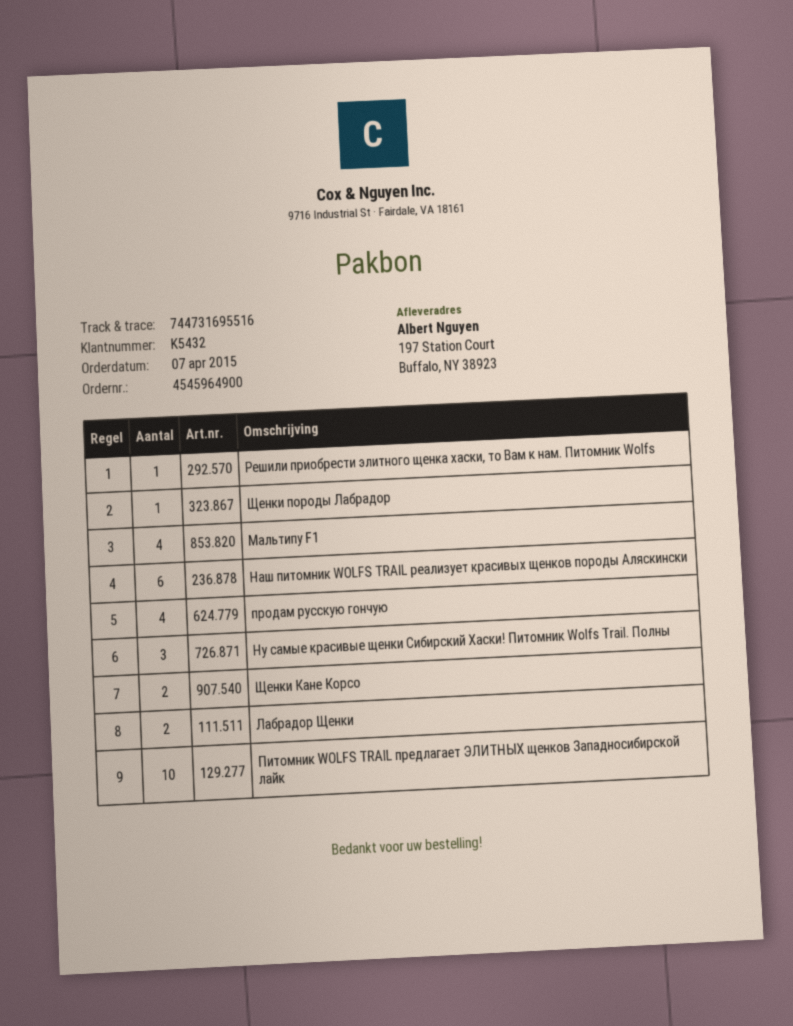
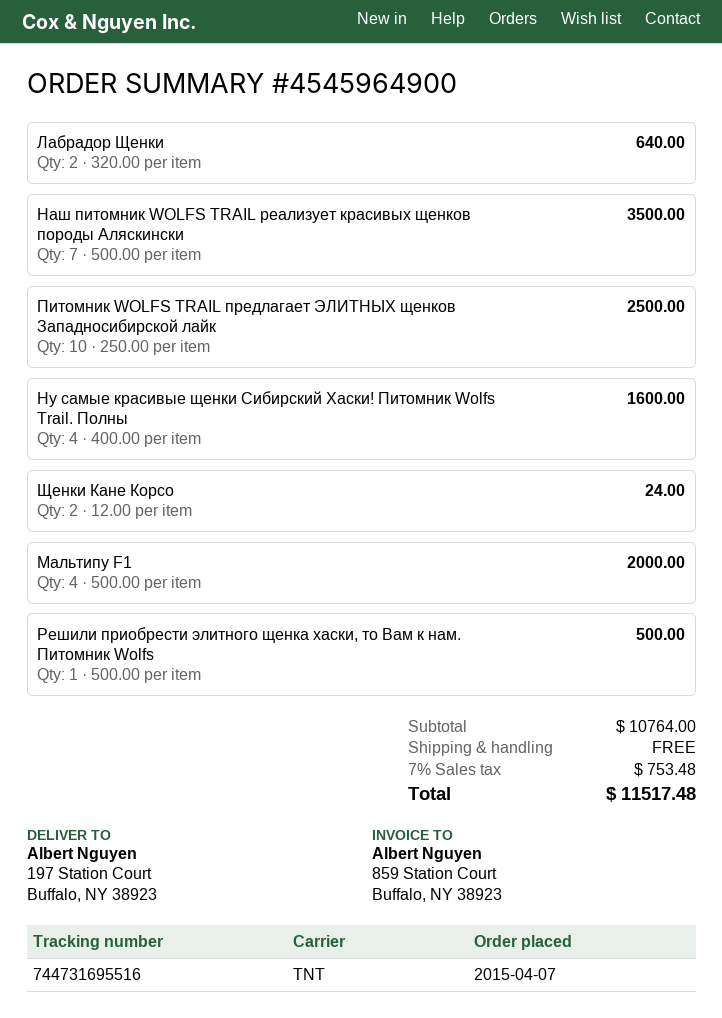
Щенки породы Лабрадор: 1 -> none
Наш питомник WOLFS TRAIL реализует красивых щенков породы Аляскински: 6 -> 7
продам русскую гончую: 4 -> none
Ну самые красивые щенки Сибирский Хаски! Питомник Wolfs Trail. Полны: 3 -> 4

